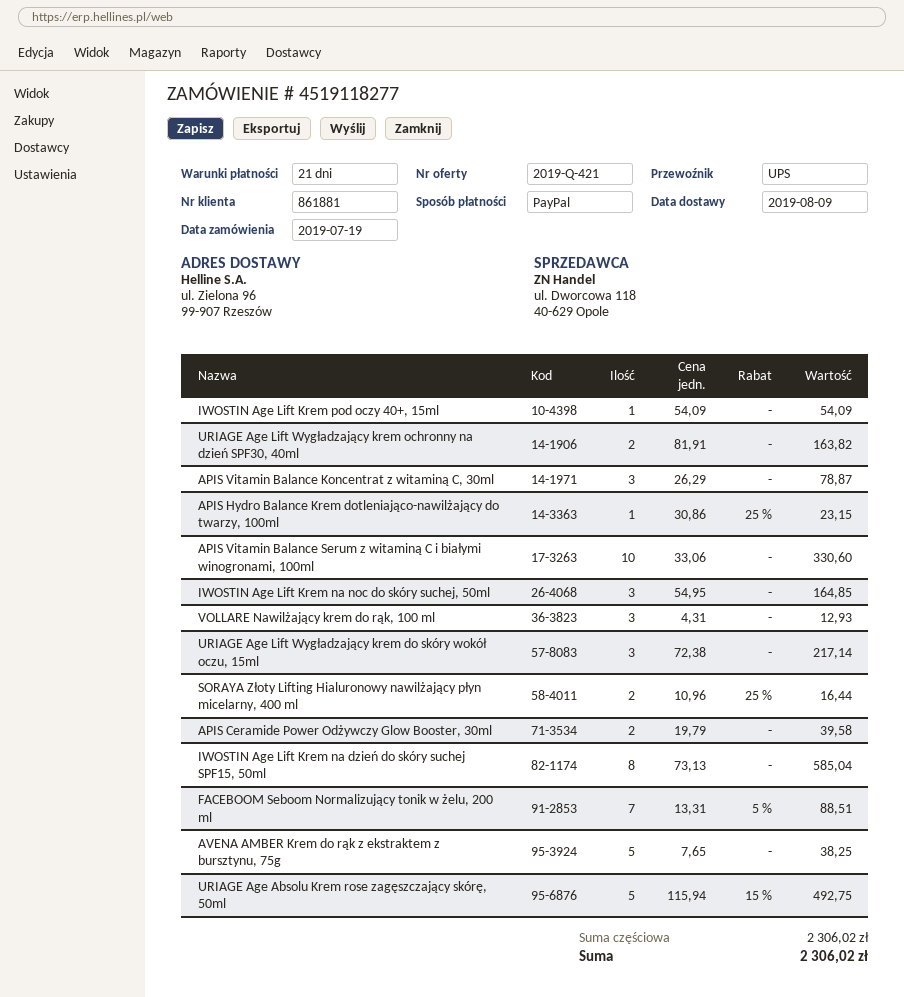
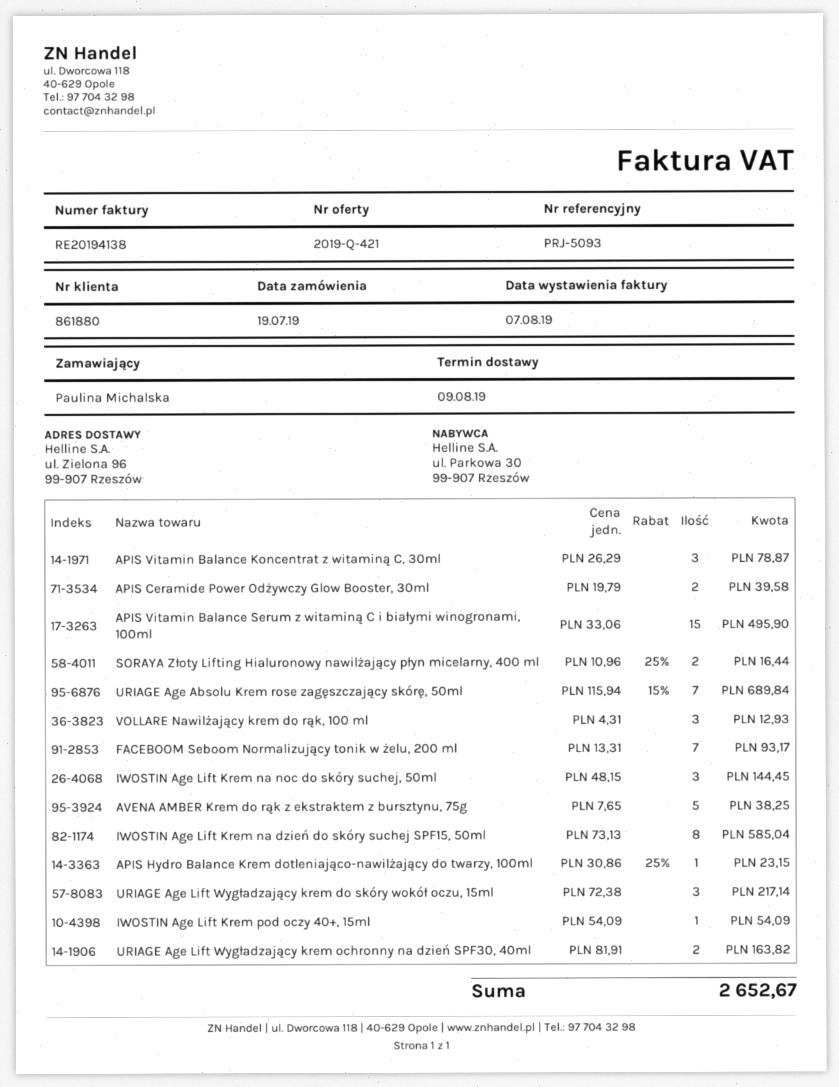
customer number: 861881 -> 861880
APIS Vitamin Balance Serum z witaminą C i białymi winogronami, 100ml: 10 x 33.06 = 330.60 -> 15 x 33.06 = 495.90
IWOSTIN Age Lift Krem na noc do skóry suchej, 50ml: 3 x 54.95 = 164.85 -> 3 x 48.15 = 144.45
FACEBOOM Seboom Normalizujący tonik w żelu, 200 ml: 7 x 13.31 - 5% = 88.51 -> 7 x 13.31 = 93.17
URIAGE Age Absolu Krem rose zagęszczający skórę, 50ml: 5 x 115.94 - 15% = 492.75 -> 7 x 115.94 - 15% = 689.84
total: 2306.02 -> 2652.67

